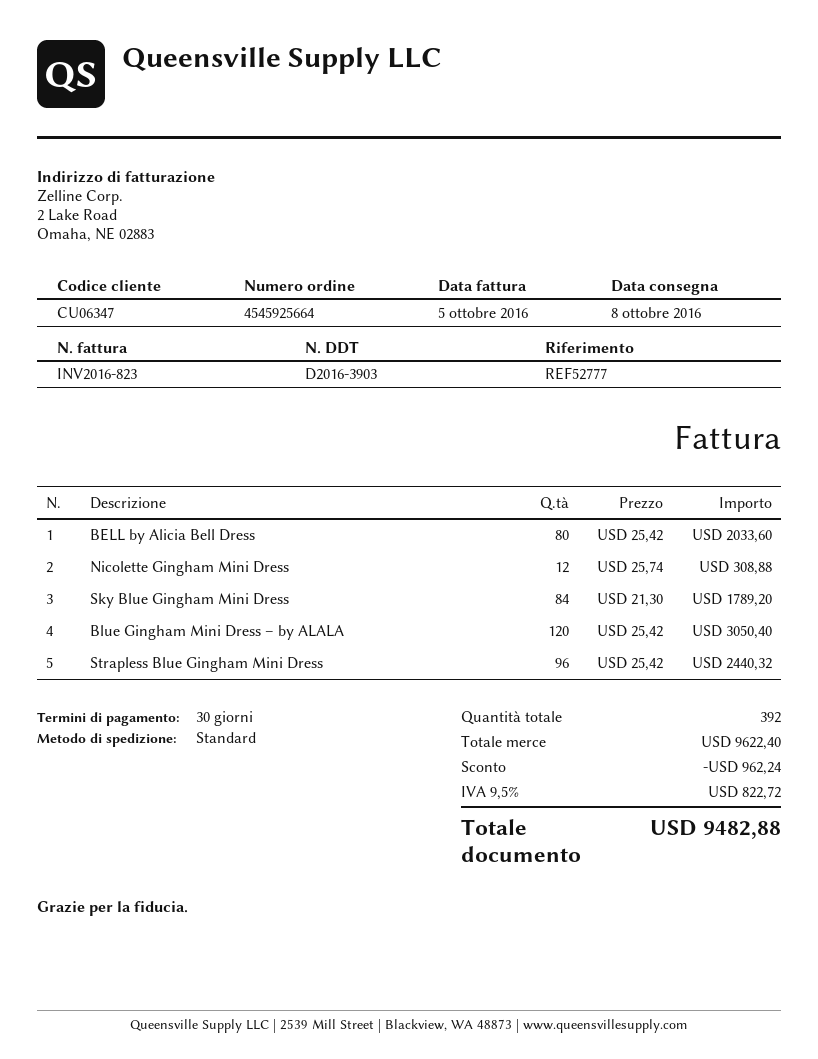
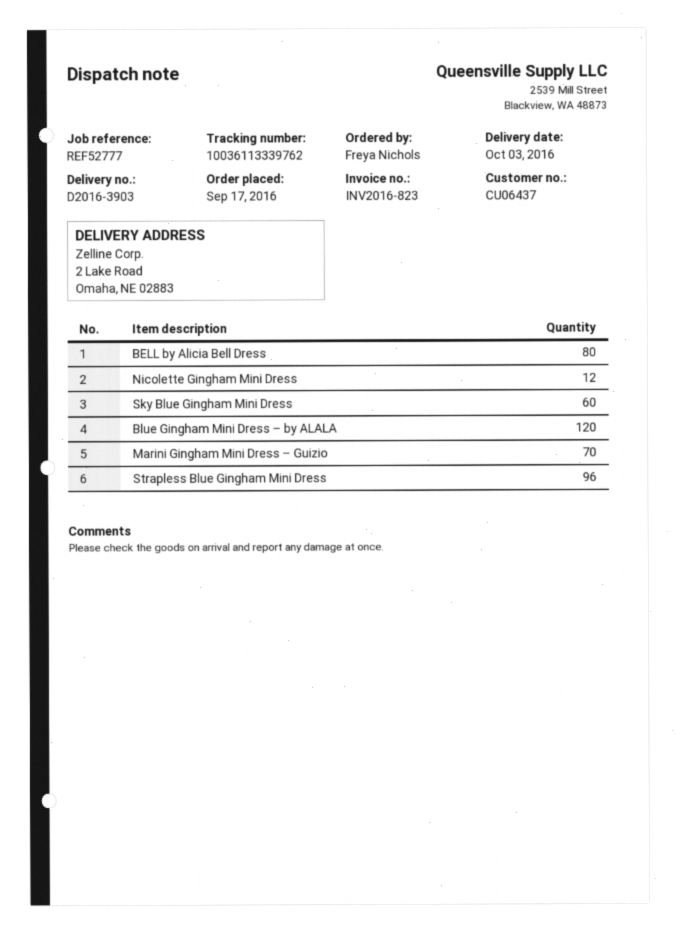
delivery date: 2016-10-08 -> 2016-10-03
customer number: CU06347 -> CU06437
Sky Blue Gingham Mini Dress: 84 -> 60
Marini Gingham Mini Dress – Guizio: none -> 70

